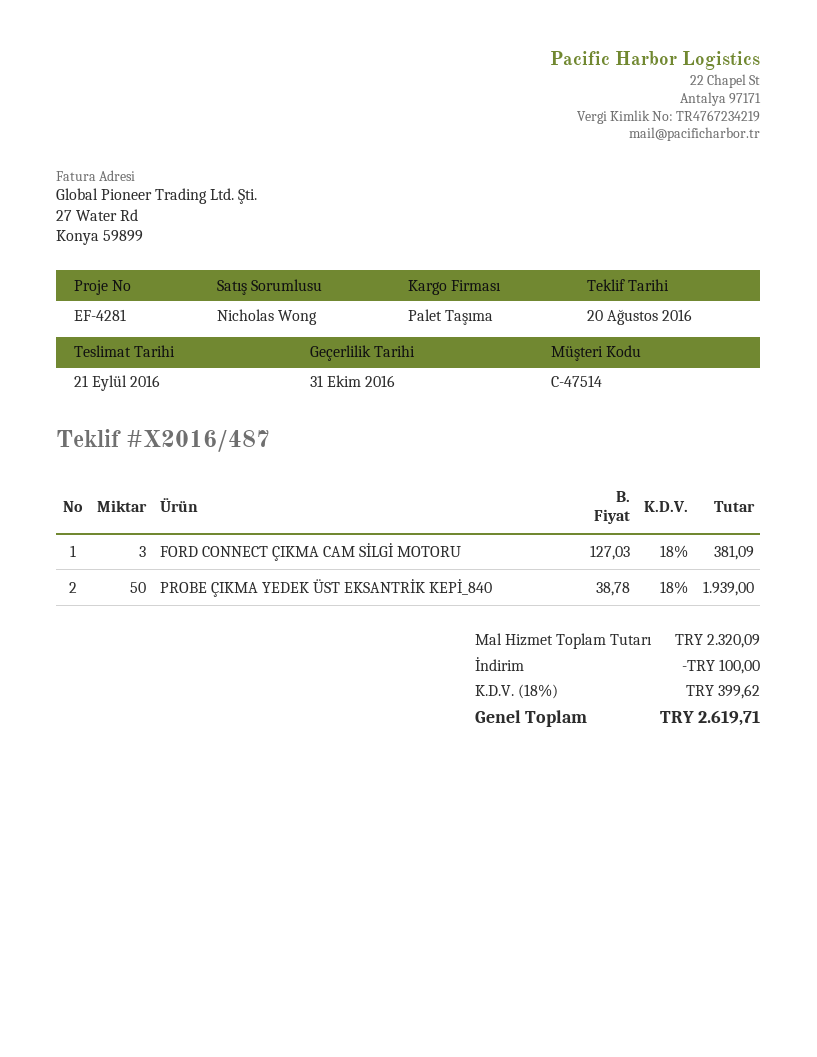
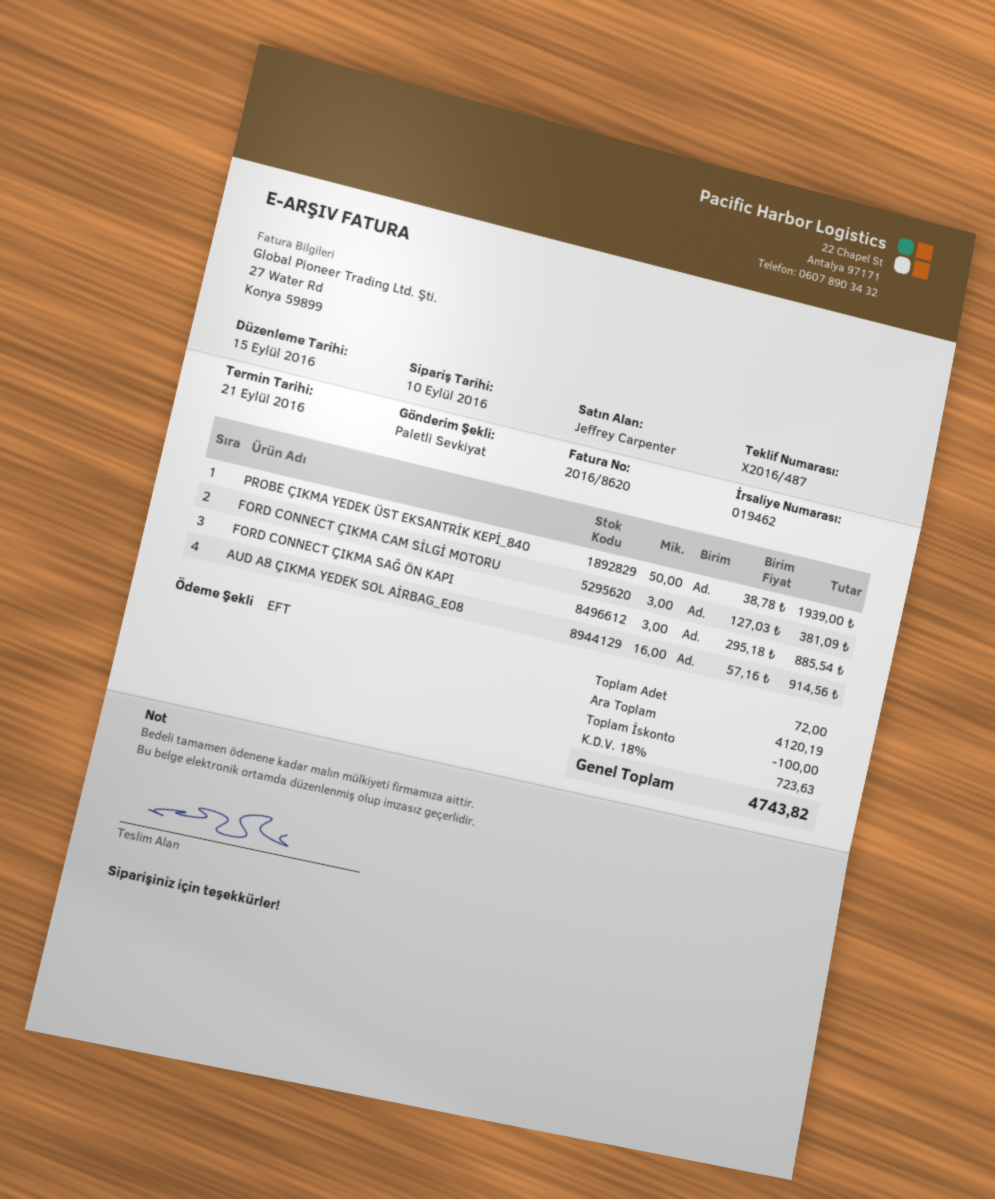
FORD CONNECT ÇIKMA SAĞ ÖN KAPI: none -> 3 x 295.18 = 885.54
AUD A8 ÇIKMA YEDEK SOL AİRBAG_E08: none -> 16 x 57.16 = 914.56
subtotal: 2320.09 -> 4120.19
tax: 18% = 399.62 -> 18% = 723.63
total: 2619.71 -> 4743.82

